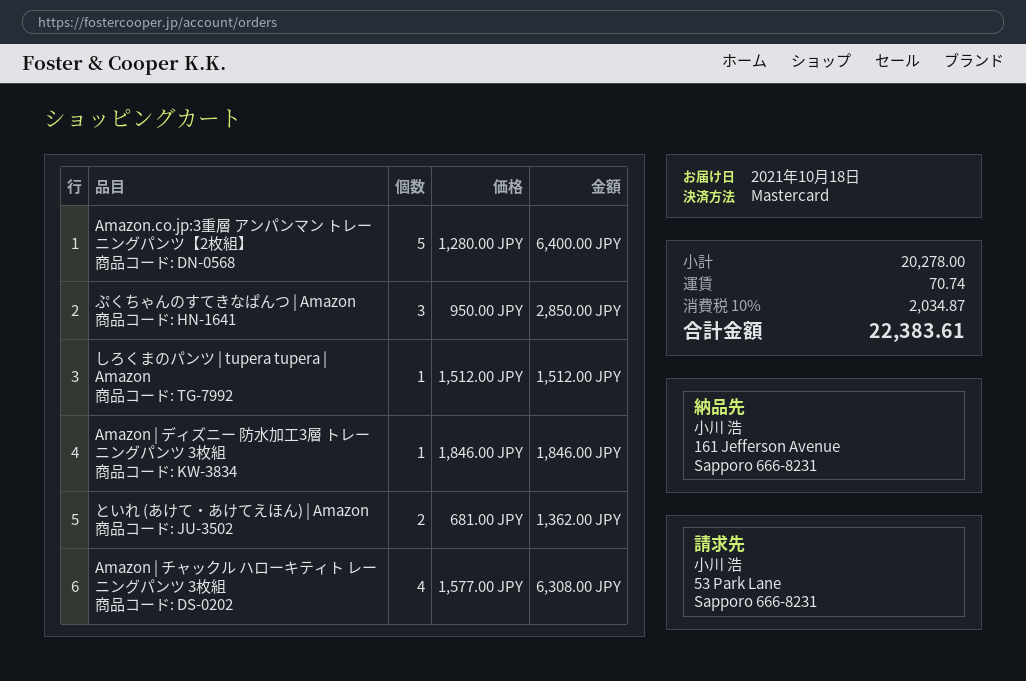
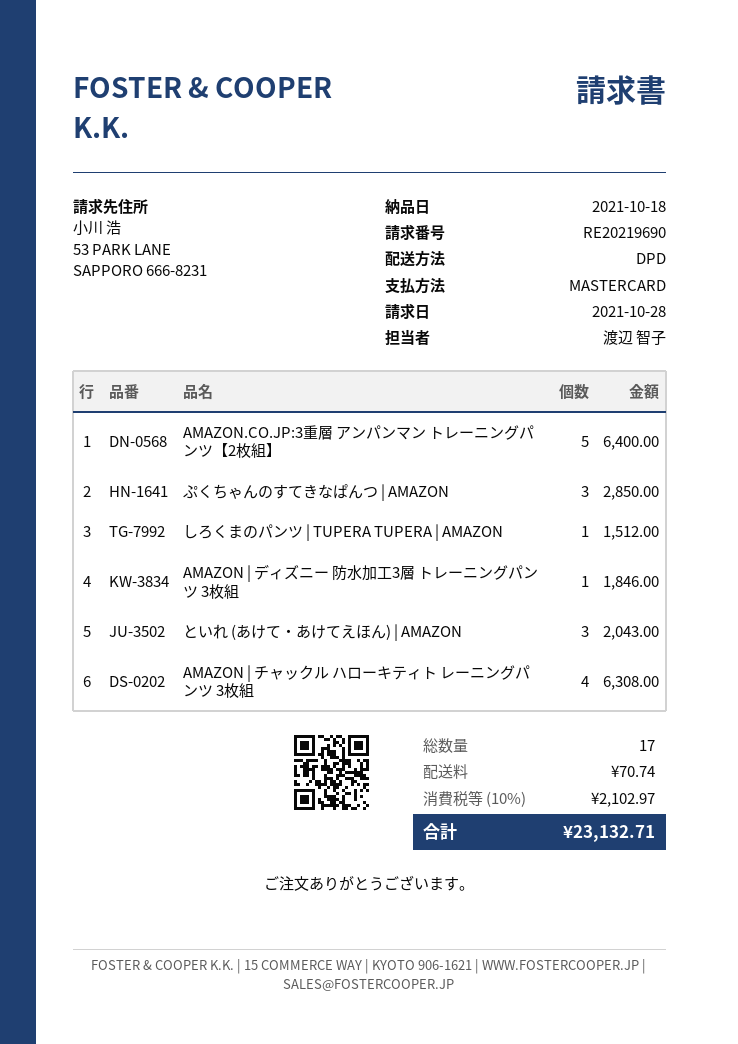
といれ (あけて・あけてえほん) | Amazon: 2 for 1362.00 -> 3 for 2043.00
tax: 10% = 2034.87 -> 10% = 2102.97
total: 22383.61 -> 23132.71

